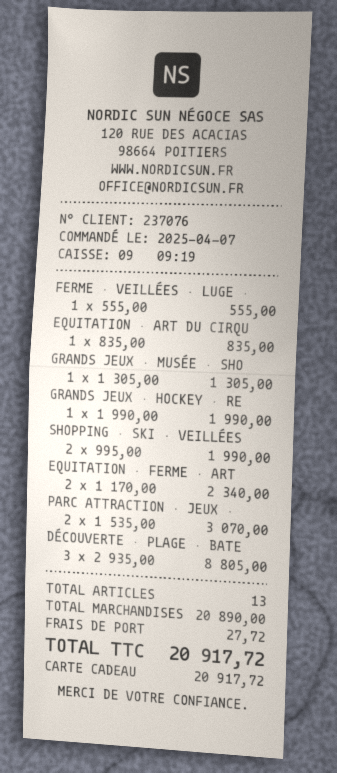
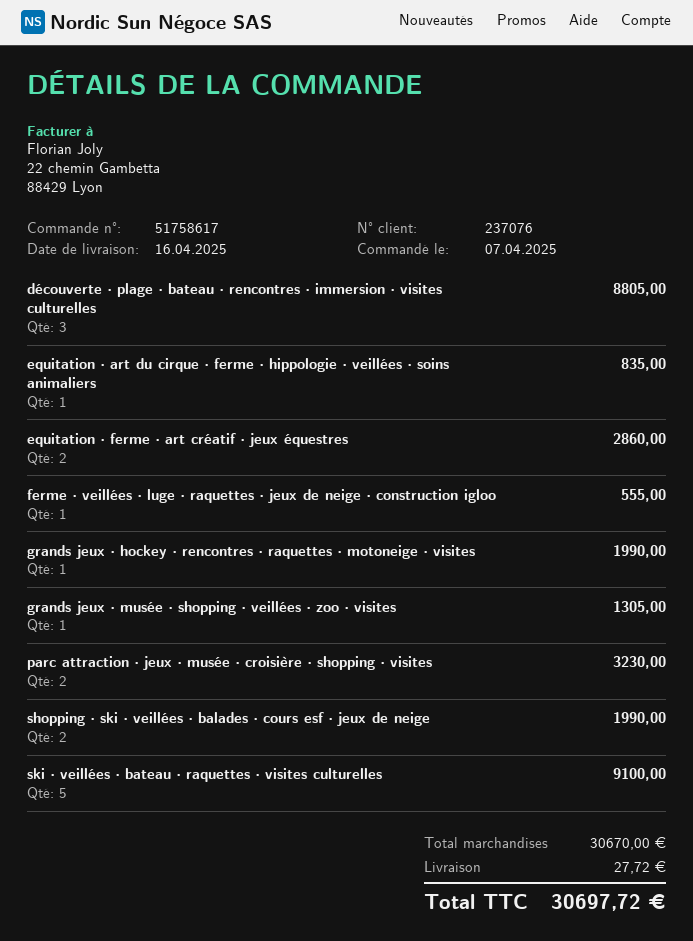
EQUITATION · FERME · ART: 2 for 2340.00 -> 2 for 2860.00
PARC ATTRACTION · JEUX ·: 2 for 3070.00 -> 2 for 3230.00
ski · veillées · bateau · raquettes · visites culturelles: none -> 5 for 9100.00
subtotal: 20890.00 -> 30670.00
total: 20917.72 -> 30697.72

